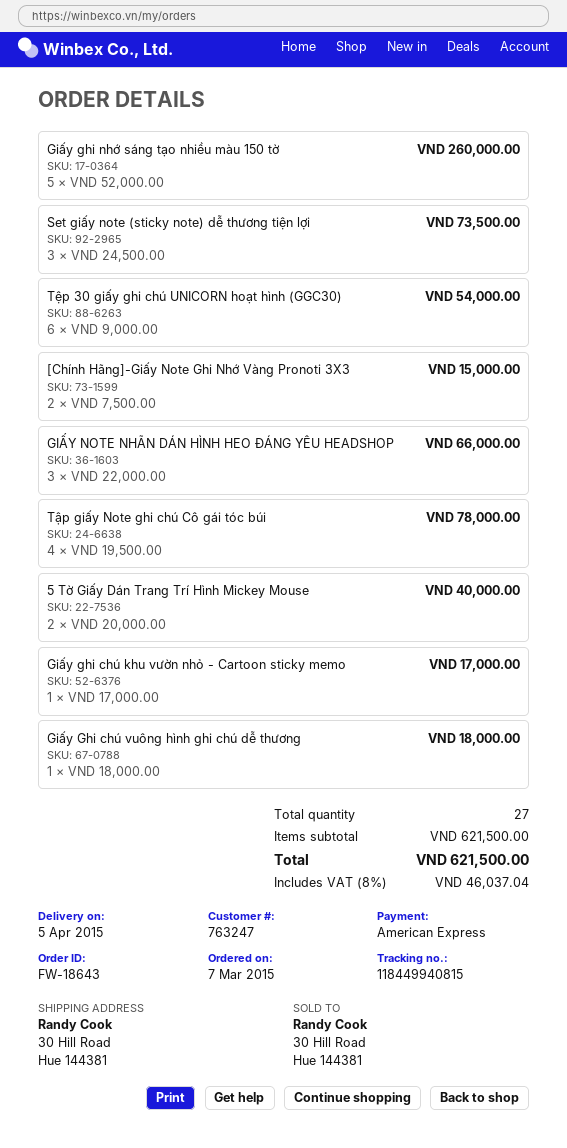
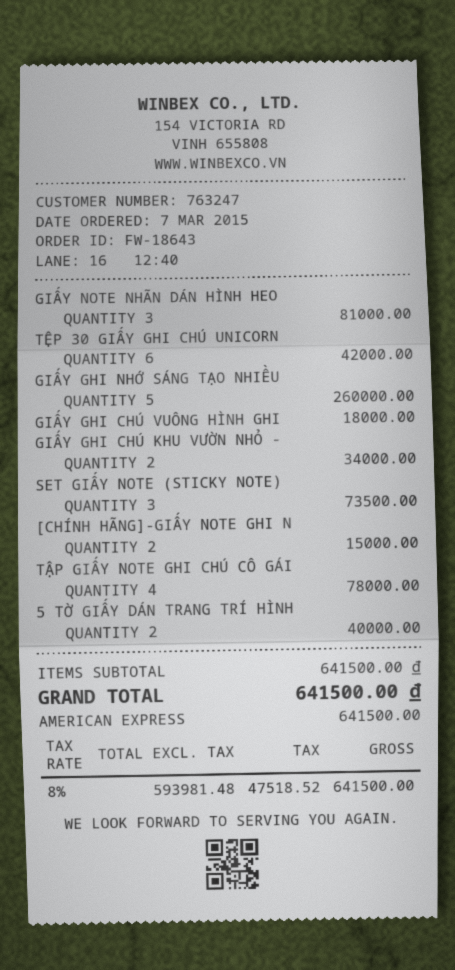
Tệp 30 giấy ghi chú UNICORN hoạt hình (GGC30): 6 for 54000.00 -> 6 for 42000.00
GIẤY NOTE NHÃN DÁN HÌNH HEO ĐÁNG YÊU HEADSHOP: 3 for 66000.00 -> 3 for 81000.00
Giấy ghi chú khu vườn nhỏ - Cartoon sticky memo: 1 for 17000.00 -> 2 for 34000.00
subtotal: 621500.00 -> 641500.00
tax: 8% = 46037.04 -> 8% = 47518.52
total: 621500.00 -> 641500.00

